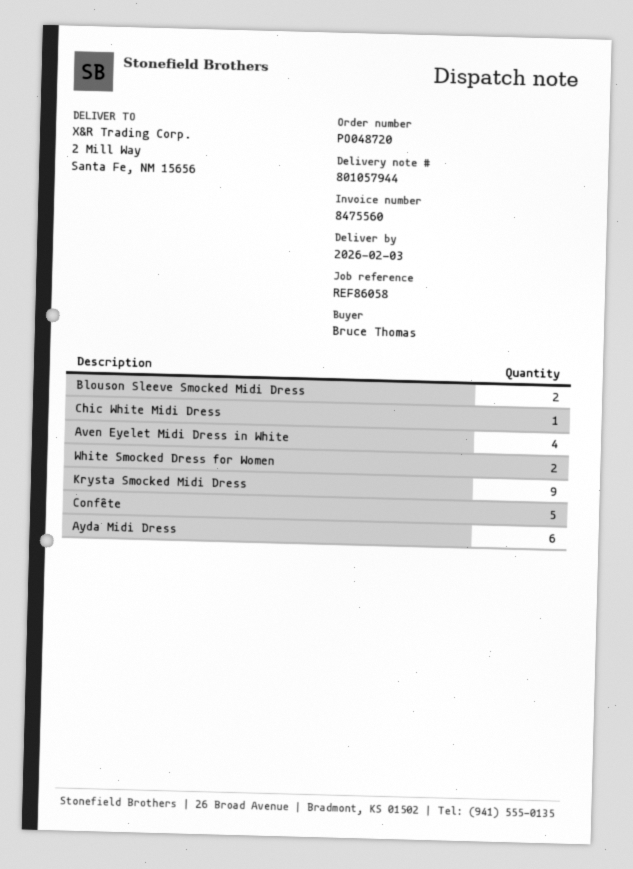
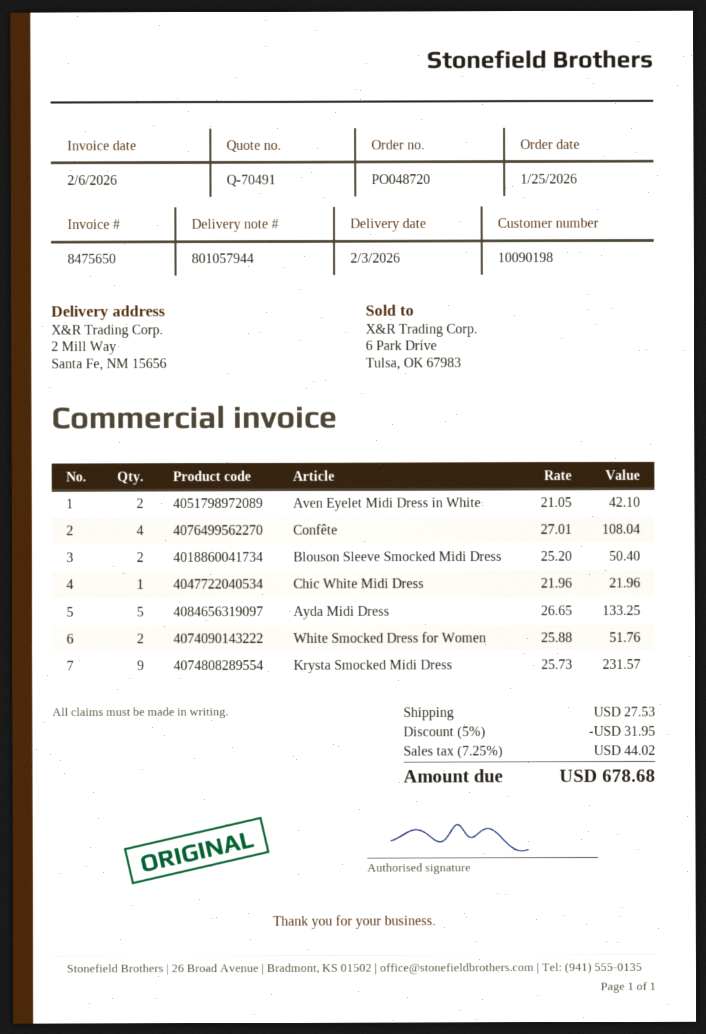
invoice number: 8475560 -> 8475650
Aven Eyelet Midi Dress in White: 4 -> 2
Confête: 5 -> 4
Ayda Midi Dress: 6 -> 5

